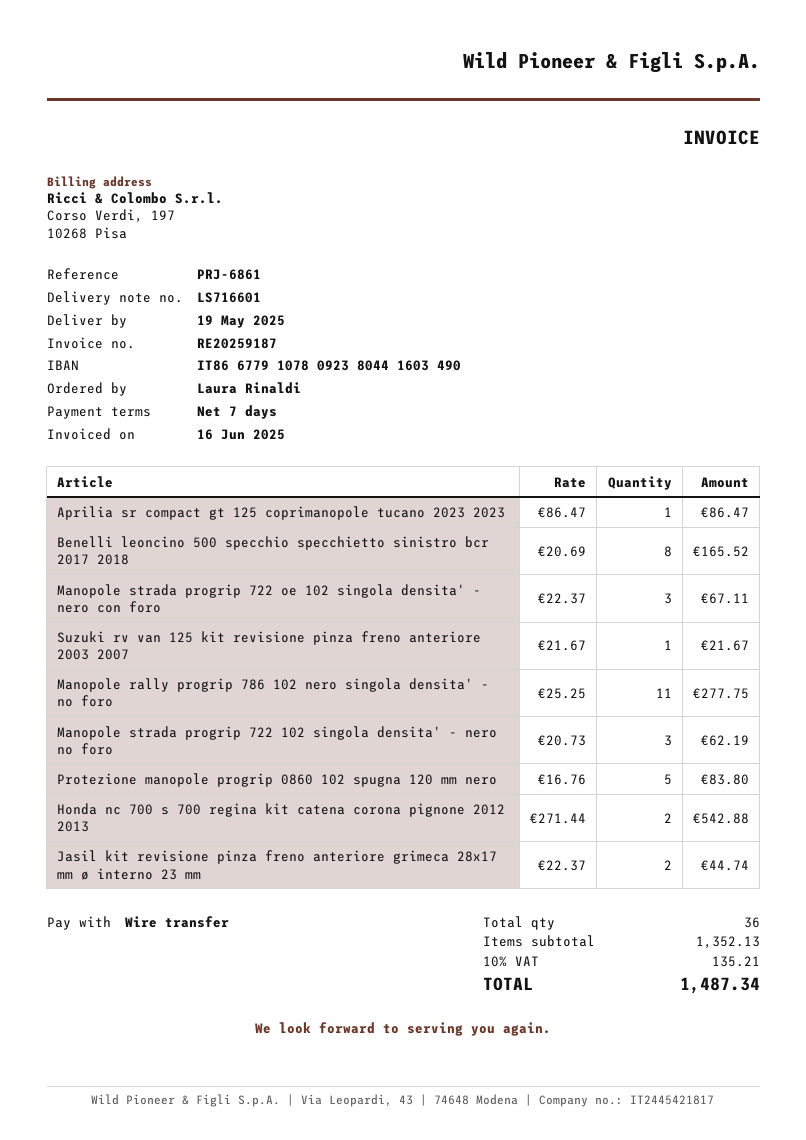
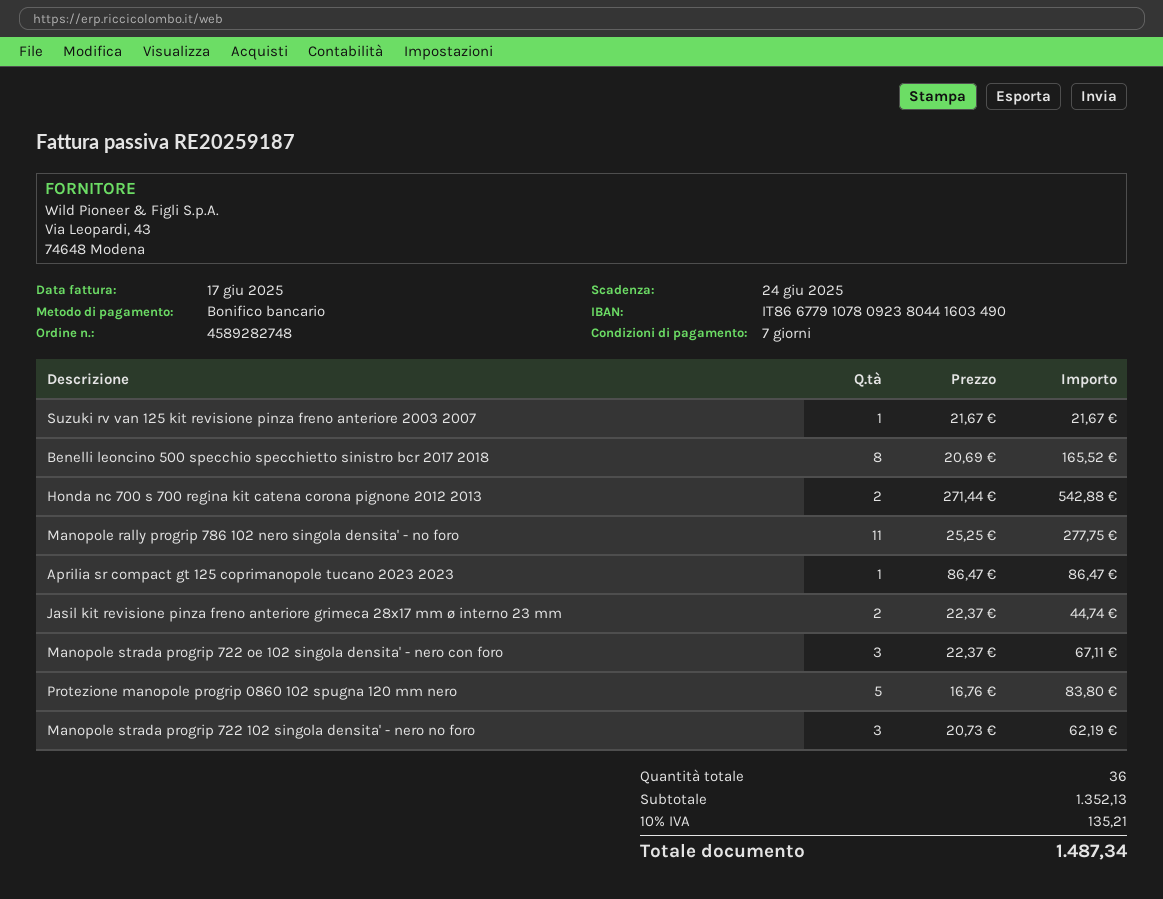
invoice date: 2025-06-16 -> 2025-06-17

